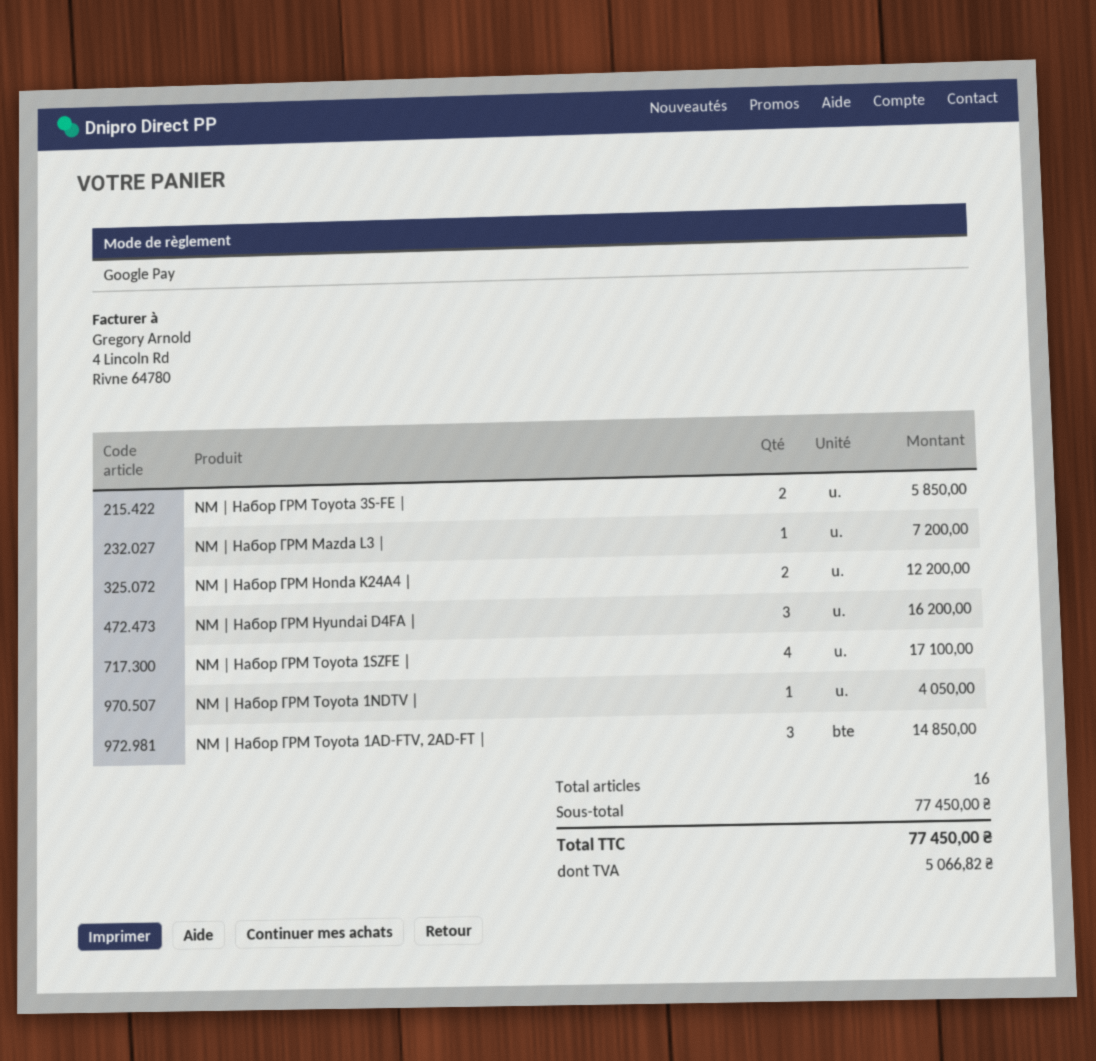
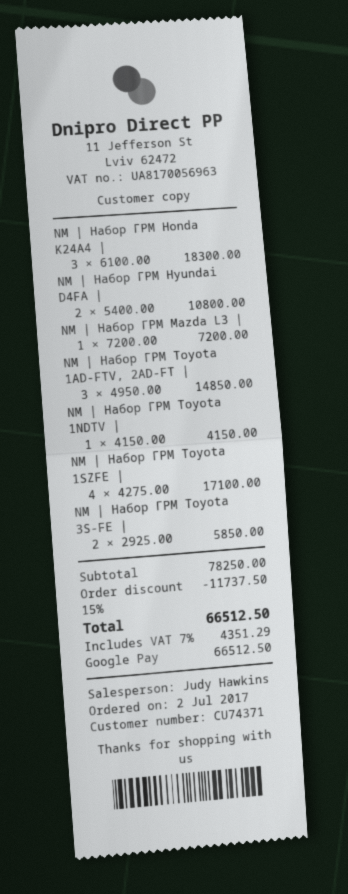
NM | Набор ГРМ Honda K24A4 |: 2 for 12200.00 -> 3 for 18300.00
NM | Набор ГРМ Hyundai D4FA |: 3 for 16200.00 -> 2 for 10800.00
NM | Набор ГРМ Toyota 1NDTV |: 1 for 4050.00 -> 1 for 4150.00
subtotal: 77450.00 -> 78250.00
discount: none -> 15% = 11737.50
tax: 5066.82 -> 4351.29
total: 77450.00 -> 66512.50

